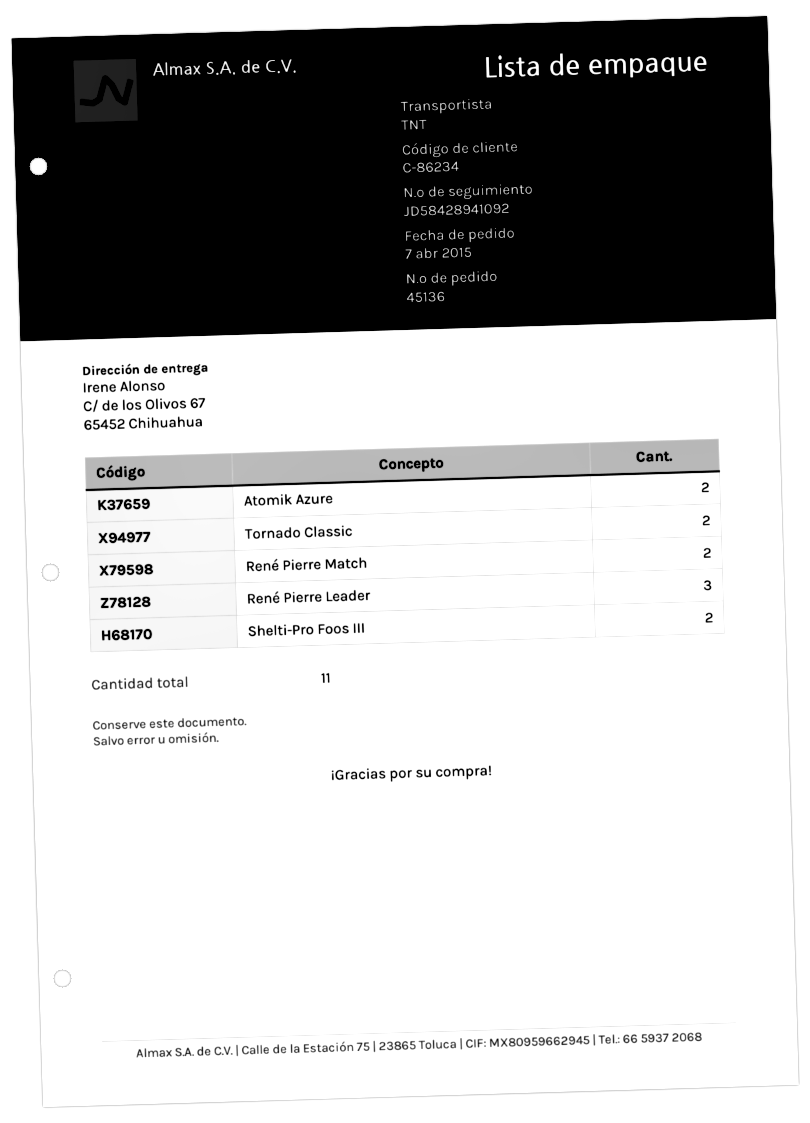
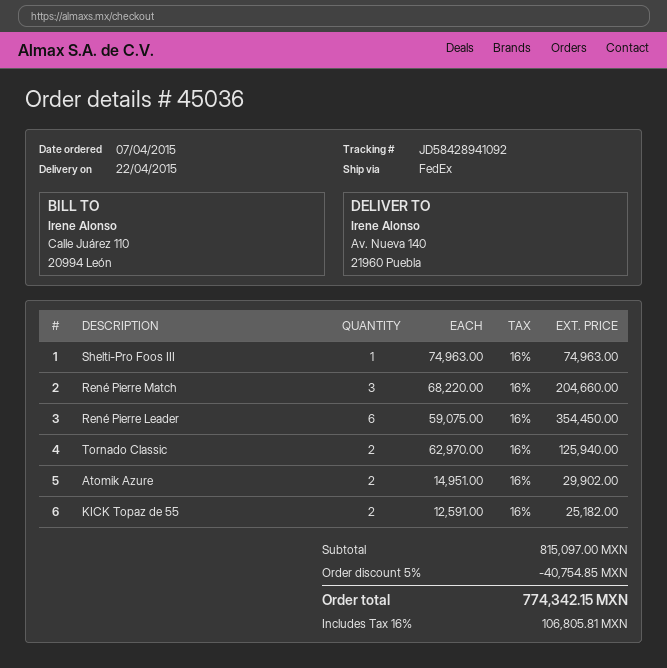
order number: 45136 -> 45036
shipping method: TNT -> FedEx
ship to: C/ de los Olivos 67, 65452 Chihuahua -> Av. Nueva 140, 21960 Puebla
René Pierre Match: 2 -> 3
René Pierre Leader: 3 -> 6
Shelti-Pro Foos III: 2 -> 1
KICK Topaz de 55: none -> 2

